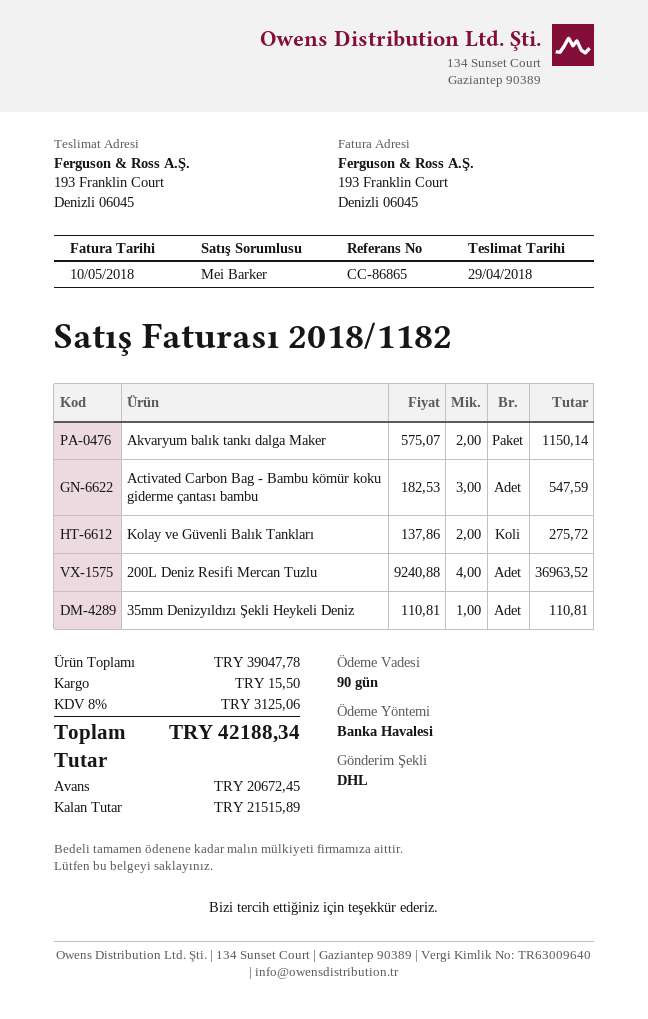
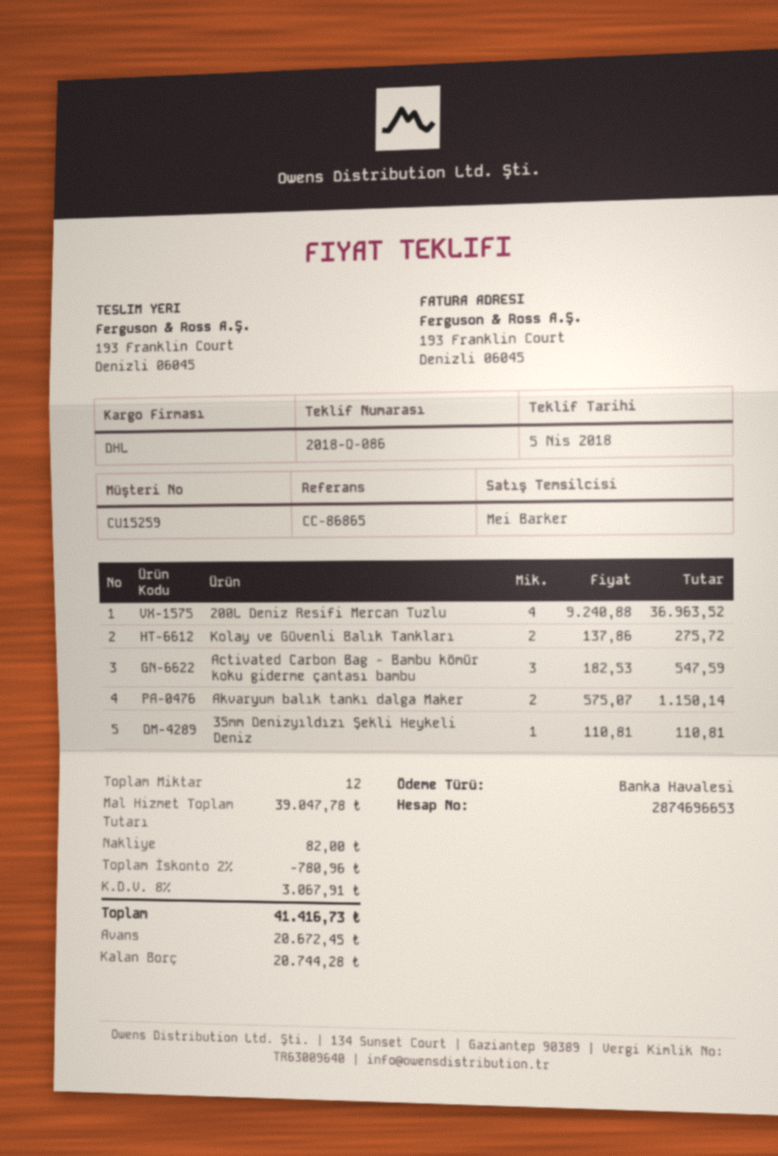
discount: none -> 2% = 780.96
shipping: 15.50 -> 82.00
tax: 8% = 3125.06 -> 8% = 3067.91
total: 42188.34 -> 41416.73
balance: 21515.89 -> 20744.28

